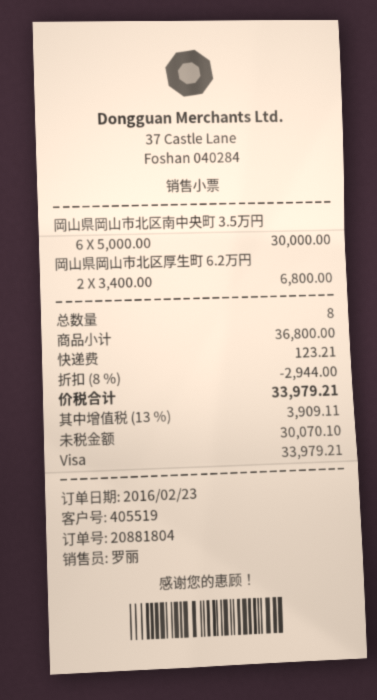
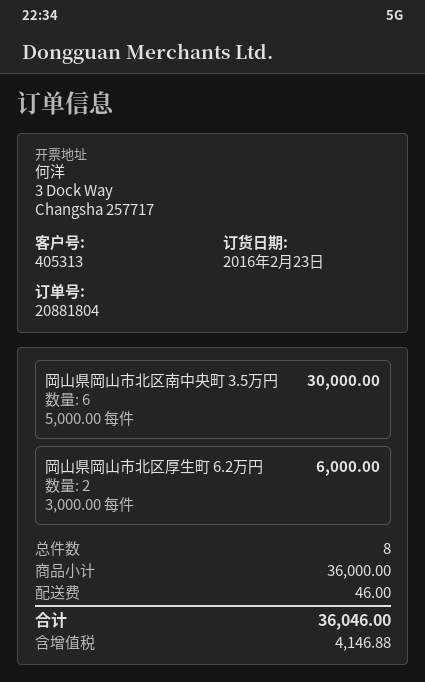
customer number: 405519 -> 405313
岡山県岡山市北区厚生町 6.2万円: 2 x 3400.00 = 6800.00 -> 2 x 3000.00 = 6000.00
subtotal: 36800.00 -> 36000.00
discount: 8% = 2944.00 -> none
shipping: 123.21 -> 46.00
tax: 3909.11 -> 4146.88
total: 33979.21 -> 36046.00

